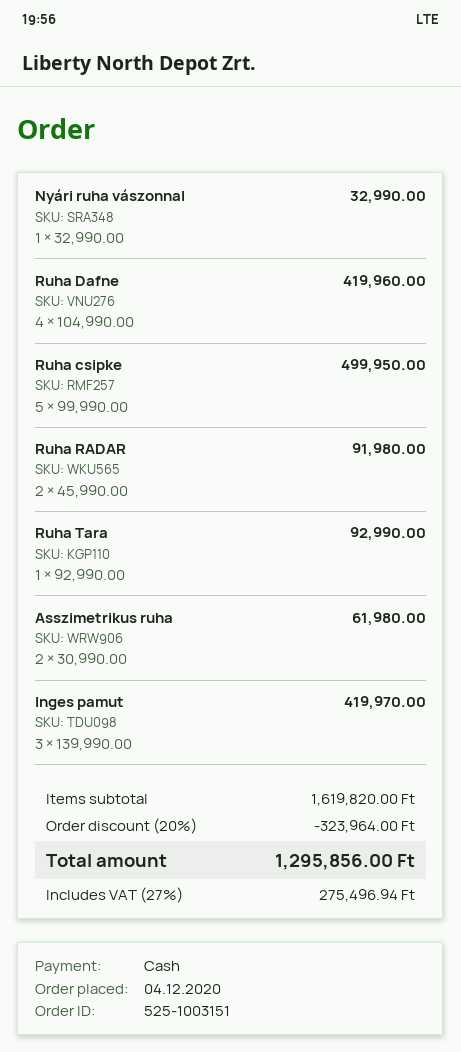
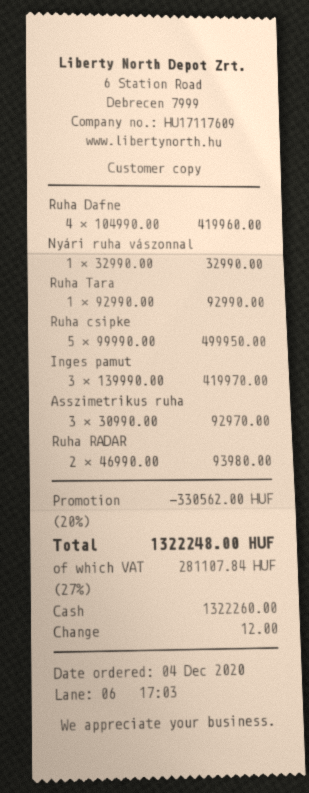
Ruha RADAR: 2 x 45990.00 = 91980.00 -> 2 x 46990.00 = 93980.00
Asszimetrikus ruha: 2 x 30990.00 = 61980.00 -> 3 x 30990.00 = 92970.00
discount: 20% = 323964.00 -> 20% = 330562.00
tax: 27% = 275496.94 -> 27% = 281107.84
total: 1295856.00 -> 1322248.00

